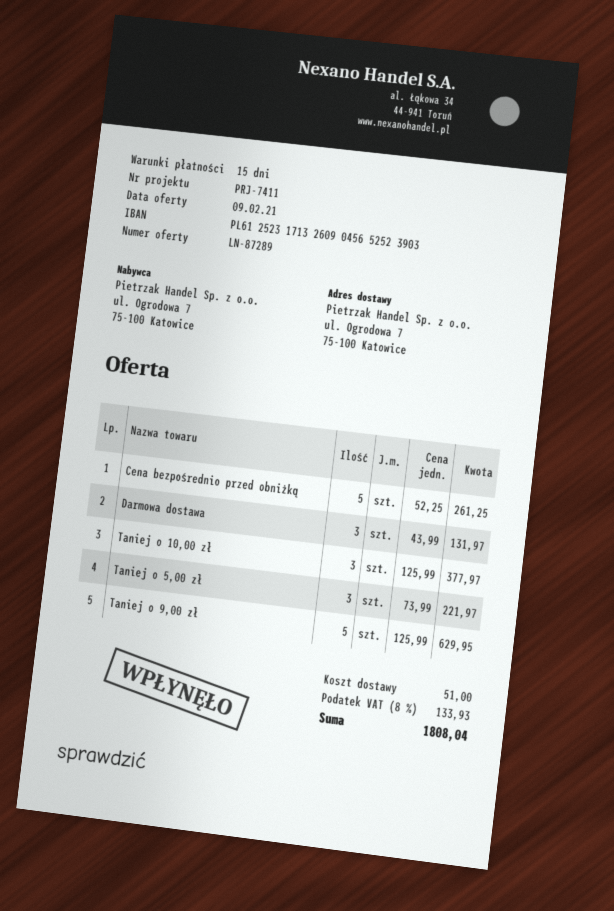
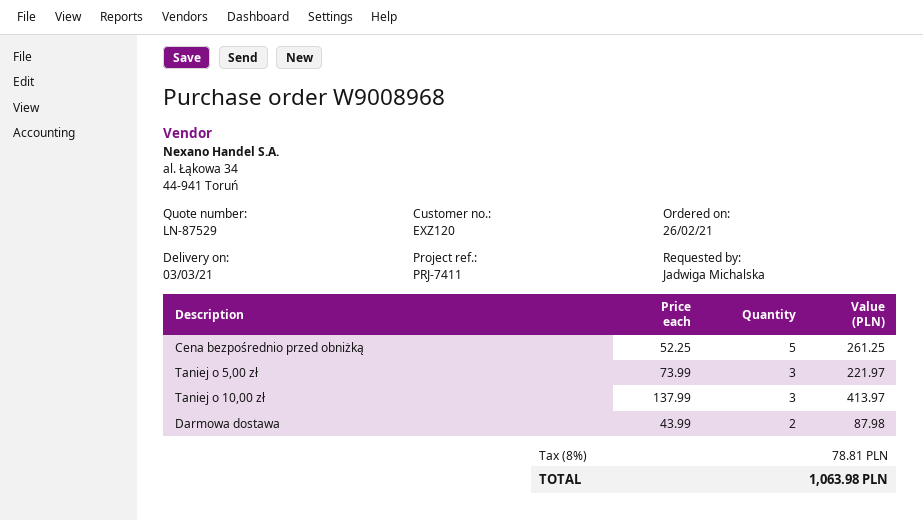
quote number: LN-87289 -> LN-87529
Darmowa dostawa: 3 x 43.99 = 131.97 -> 2 x 43.99 = 87.98
Taniej o 10,00 zł: 3 x 125.99 = 377.97 -> 3 x 137.99 = 413.97
Taniej o 9,00 zł: 5 x 125.99 = 629.95 -> none
shipping: 51.00 -> none
tax: 8% = 133.93 -> 8% = 78.81
total: 1808.04 -> 1063.98

